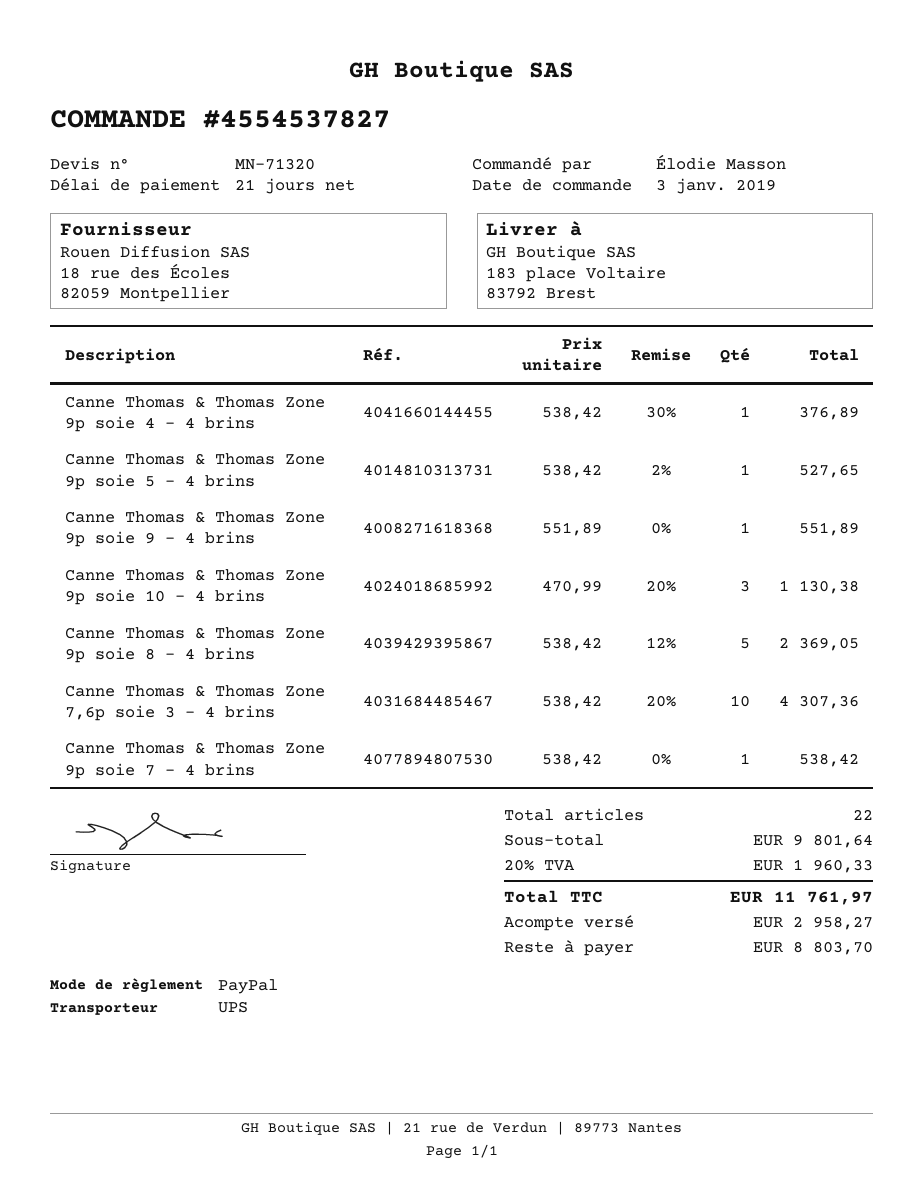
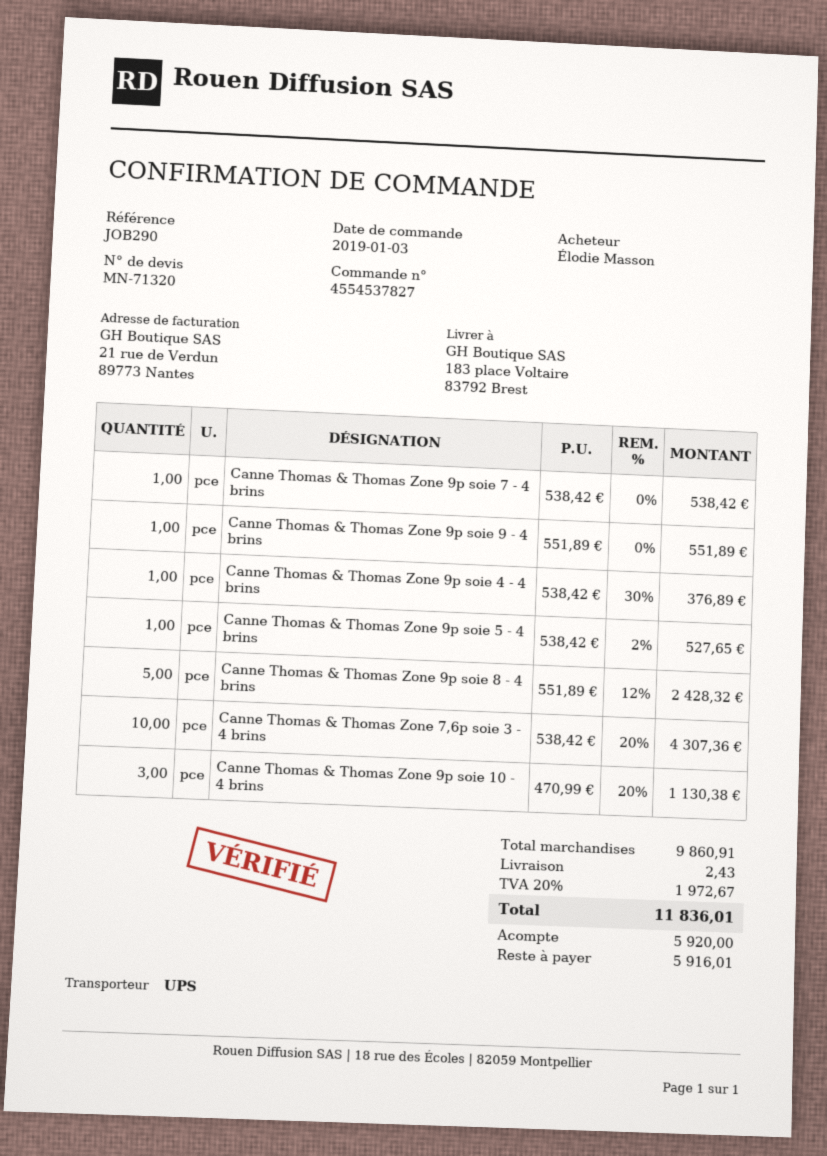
Canne Thomas & Thomas Zone 9p soie 8 - 4 brins: 5 x 538.42 - 12% = 2369.05 -> 5 x 551.89 - 12% = 2428.32
subtotal: 9801.64 -> 9860.91
shipping: none -> 2.43
tax: 20% = 1960.33 -> 20% = 1972.67
total: 11761.97 -> 11836.01
deposit: 2958.27 -> 5920.00
balance: 8803.70 -> 5916.01

